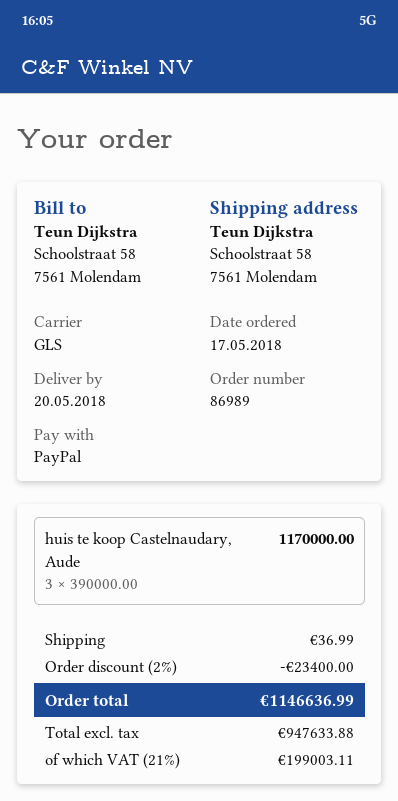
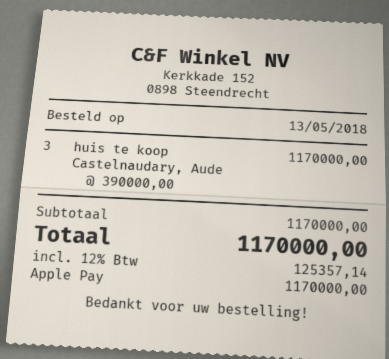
order date: 2018-05-17 -> 2018-05-13
payment method: PayPal -> Apple Pay
discount: 2% = 23400.00 -> none
shipping: 36.99 -> none
tax: 21% = 199003.11 -> 12% = 125357.14
total: 1146636.99 -> 1170000.00

